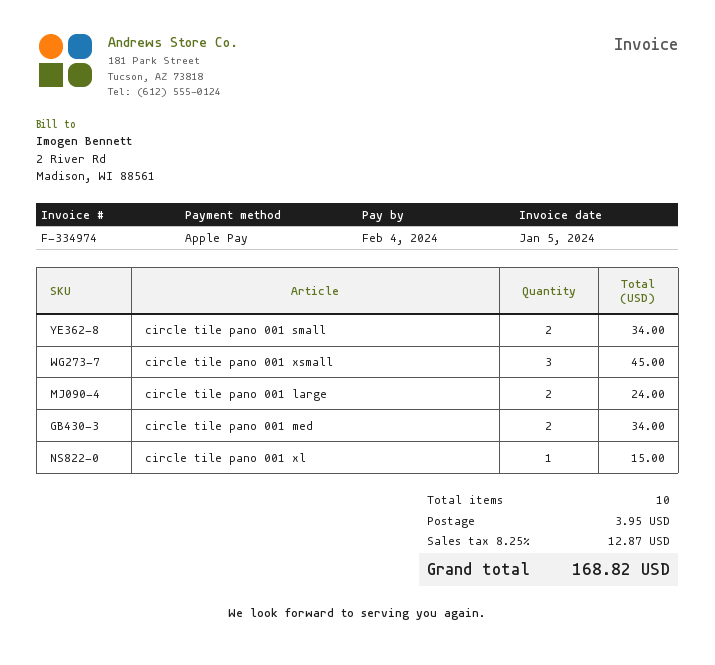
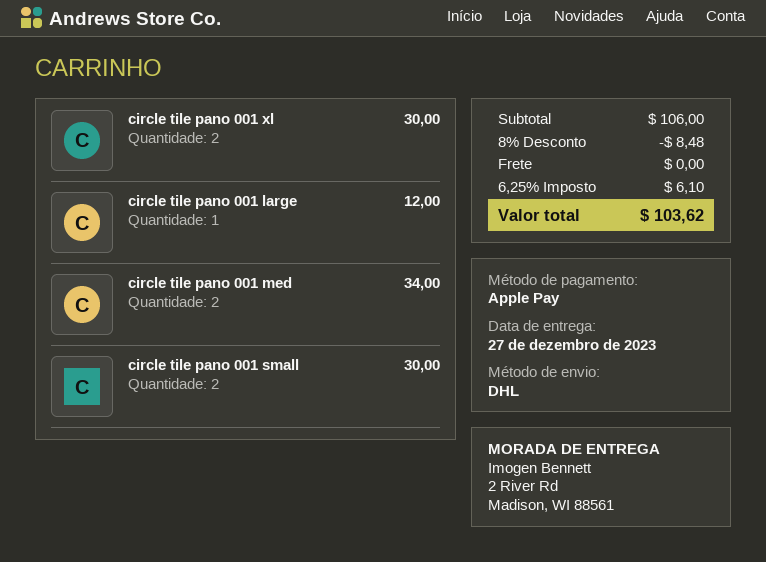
circle tile pano 001 small: 2 for 34.00 -> 2 for 30.00
circle tile pano 001 xsmall: 3 for 45.00 -> none
circle tile pano 001 large: 2 for 24.00 -> 1 for 12.00
circle tile pano 001 xl: 1 for 15.00 -> 2 for 30.00
discount: none -> 8% = 8.48
shipping: 3.95 -> 0.00
tax: 8.25% = 12.87 -> 6.25% = 6.10
total: 168.82 -> 103.62

